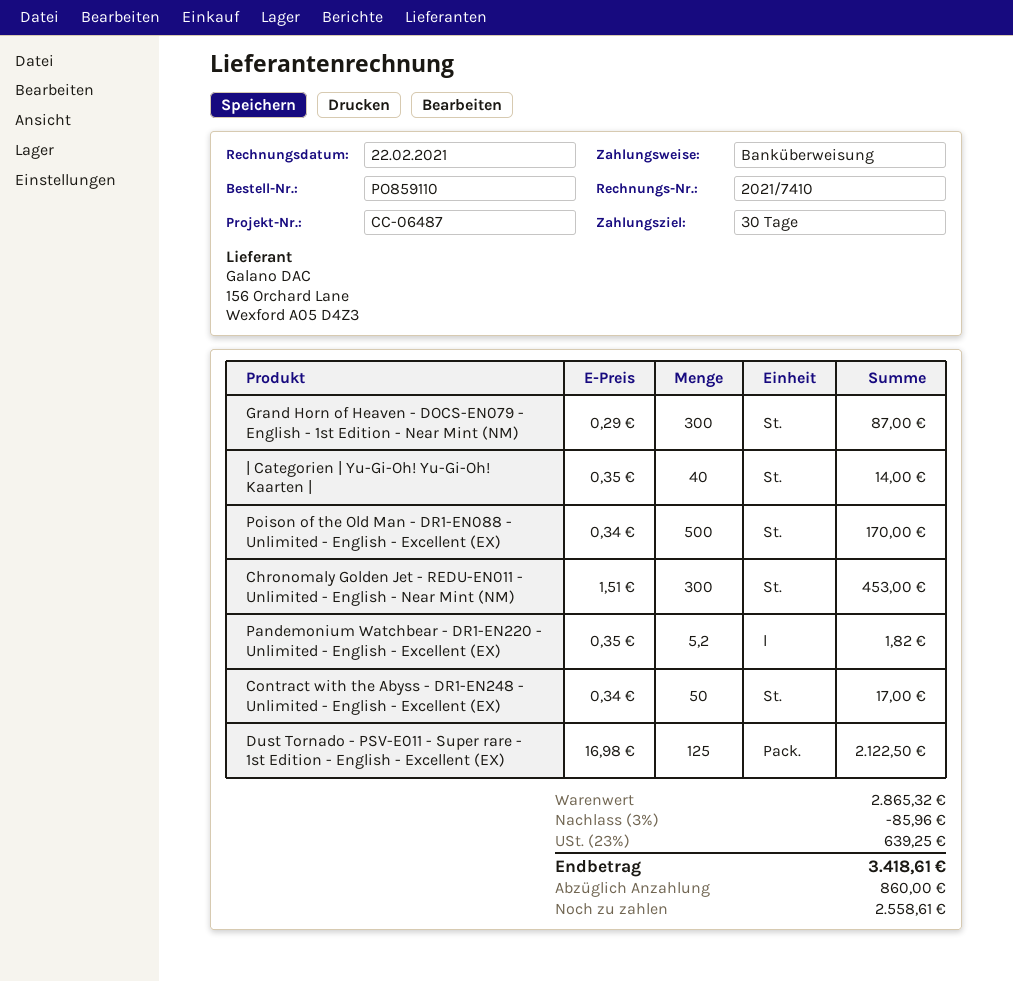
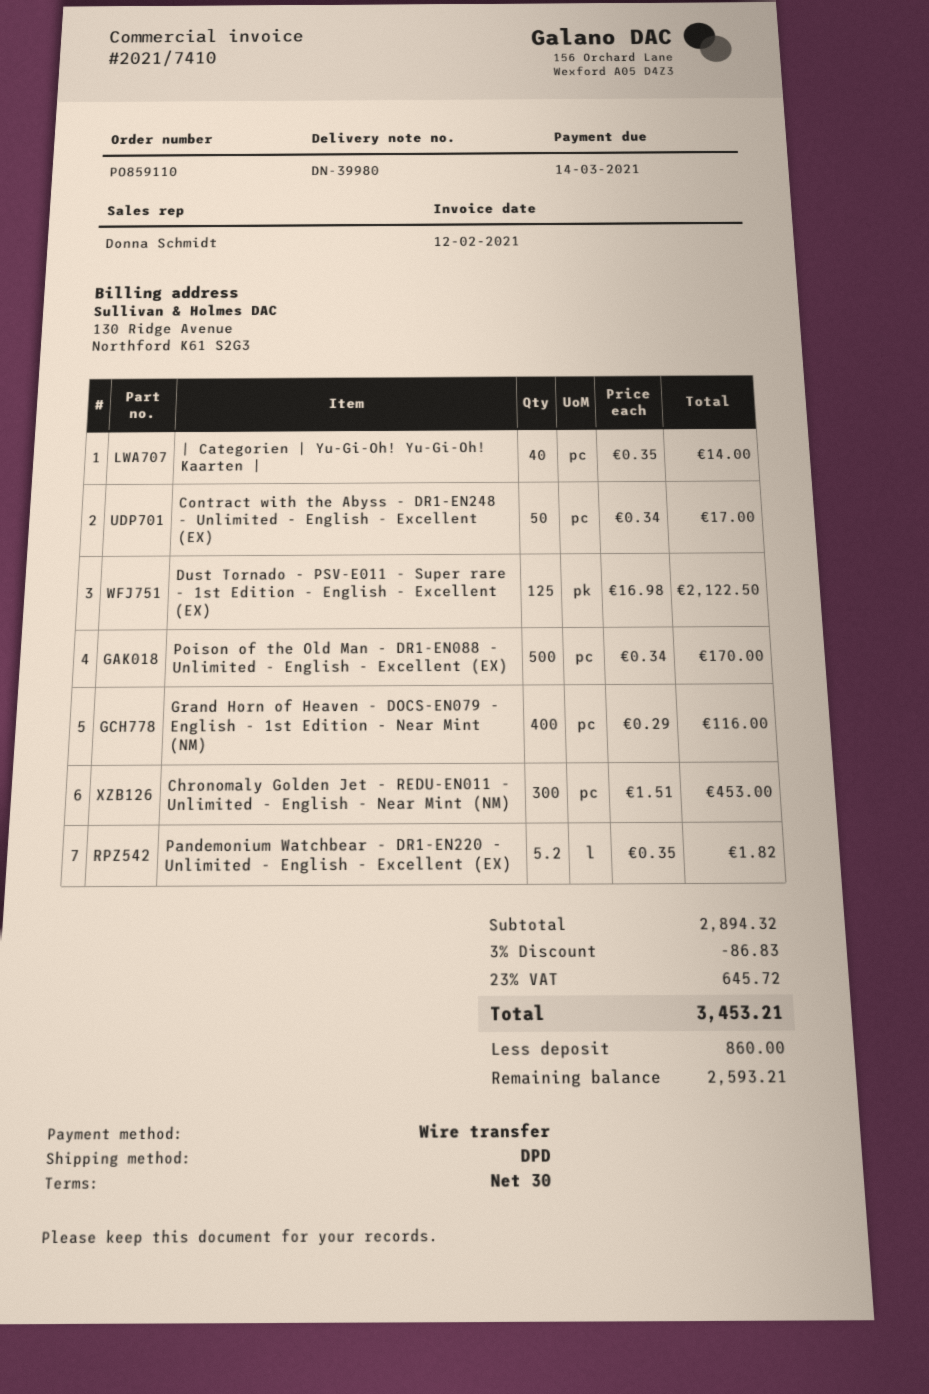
invoice date: 2021-02-22 -> 2021-02-12
Grand Horn of Heaven - DOCS-EN079 - English - 1st Edition - Near Mint (NM): 300 x 0.29 = 87.00 -> 400 x 0.29 = 116.00
subtotal: 2865.32 -> 2894.32
discount: 3% = 85.96 -> 3% = 86.83
tax: 23% = 639.25 -> 23% = 645.72
total: 3418.61 -> 3453.21
balance: 2558.61 -> 2593.21

